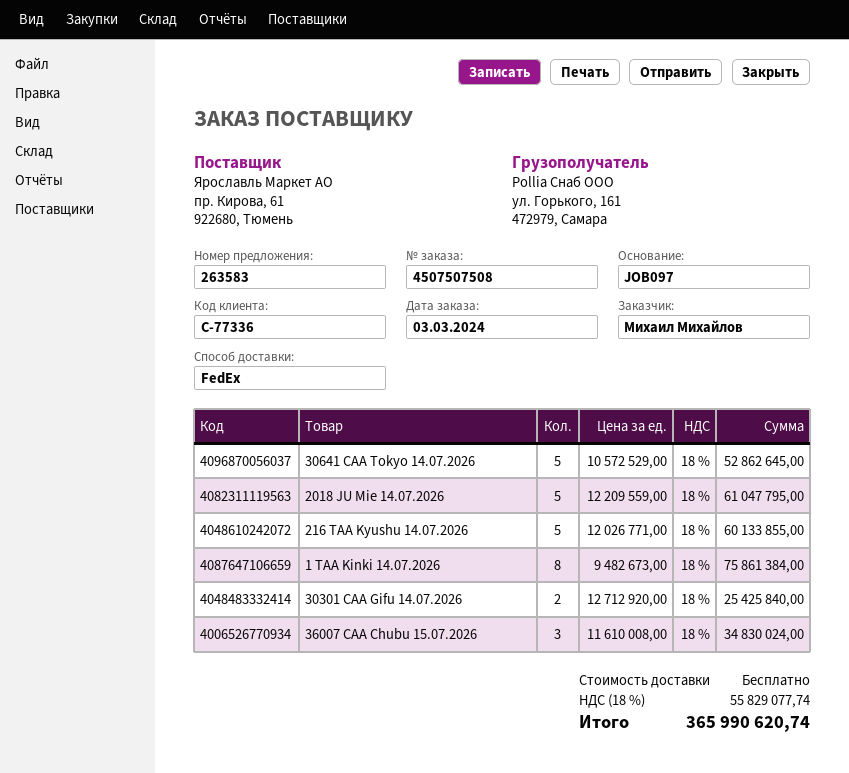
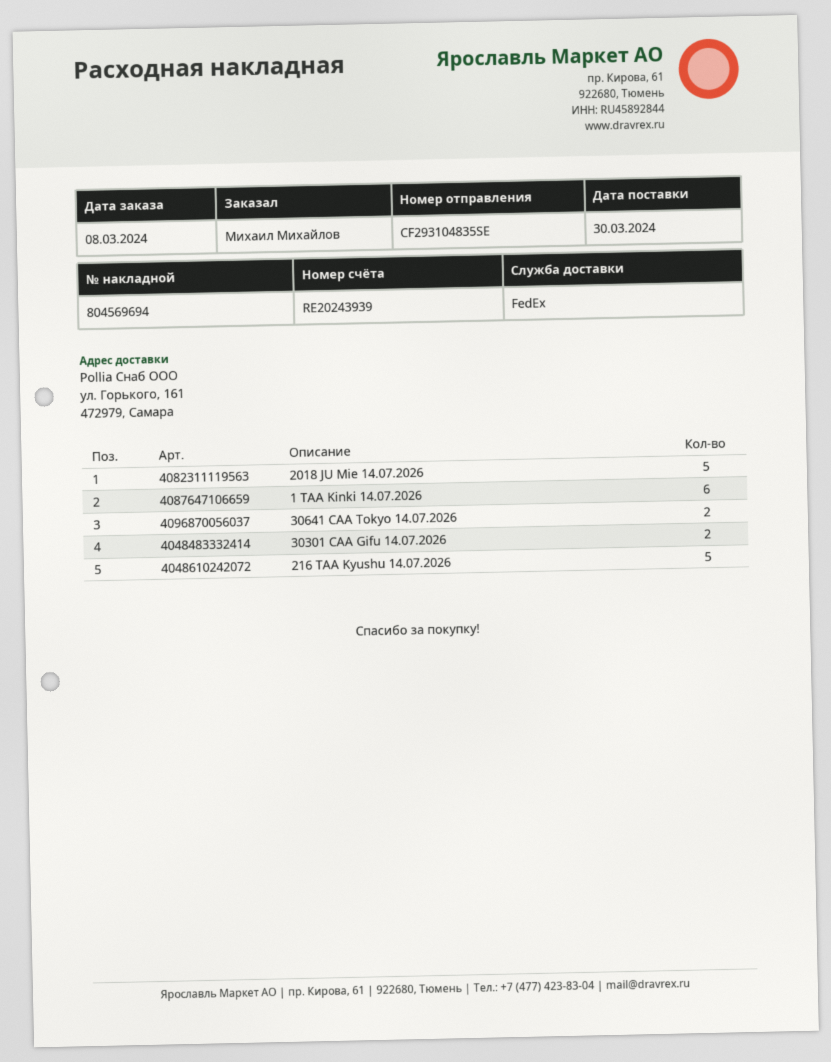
order date: 2024-03-03 -> 2024-03-08
30641 CAA Tokyo 14.07.2026: 5 -> 2
1 TAA Kinki 14.07.2026: 8 -> 6
36007 CAA Chubu 15.07.2026: 3 -> none

